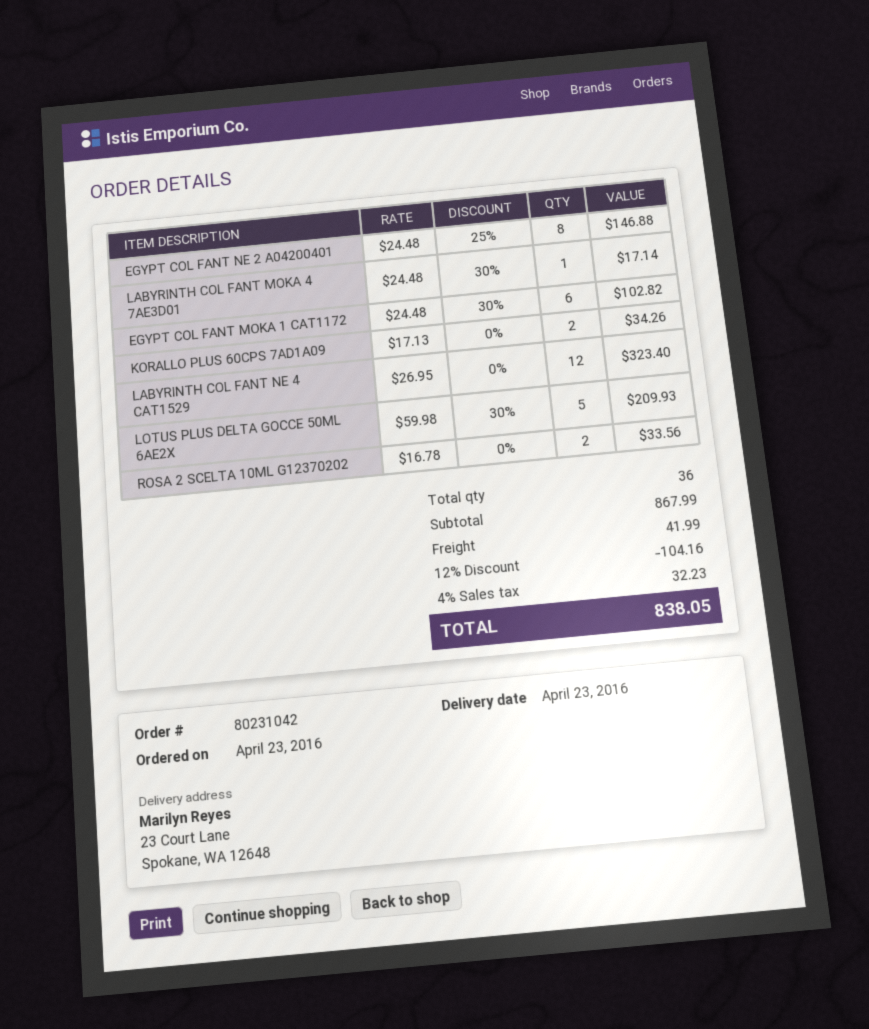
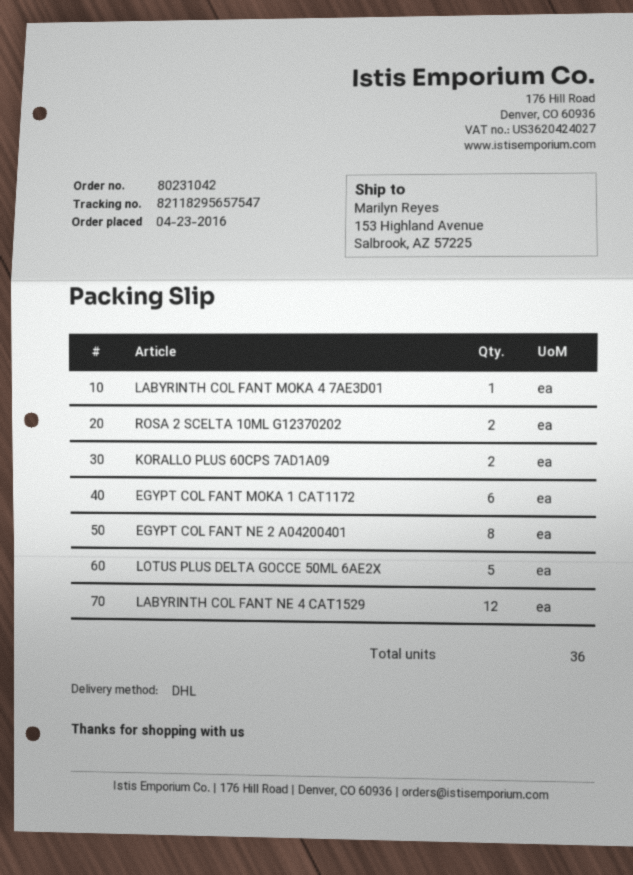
ship to: 23 Court Lane, Spokane, WA 12648 -> 153 Highland Avenue, Salbrook, AZ 57225

